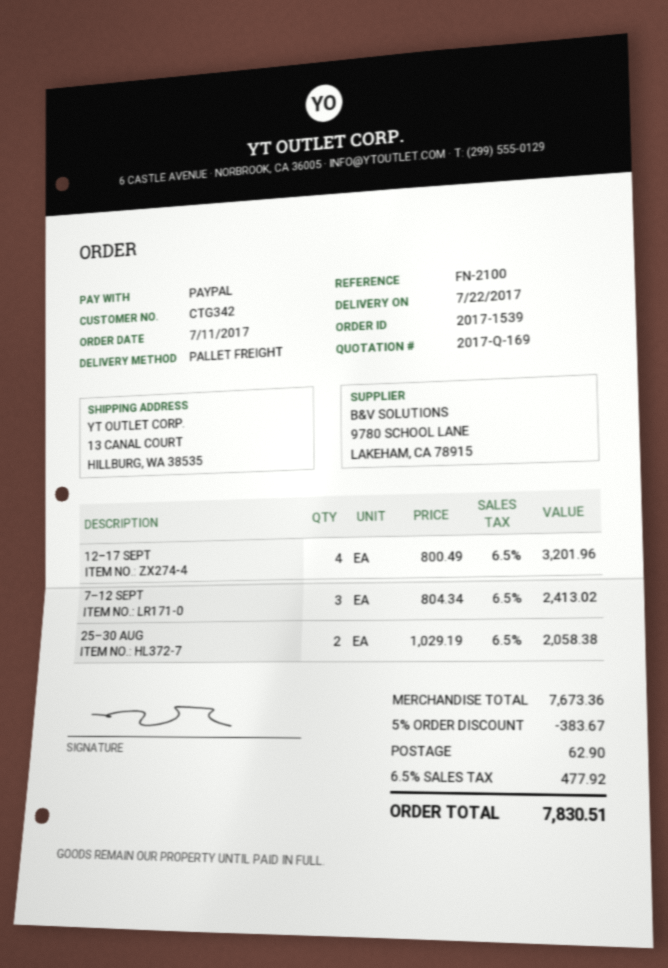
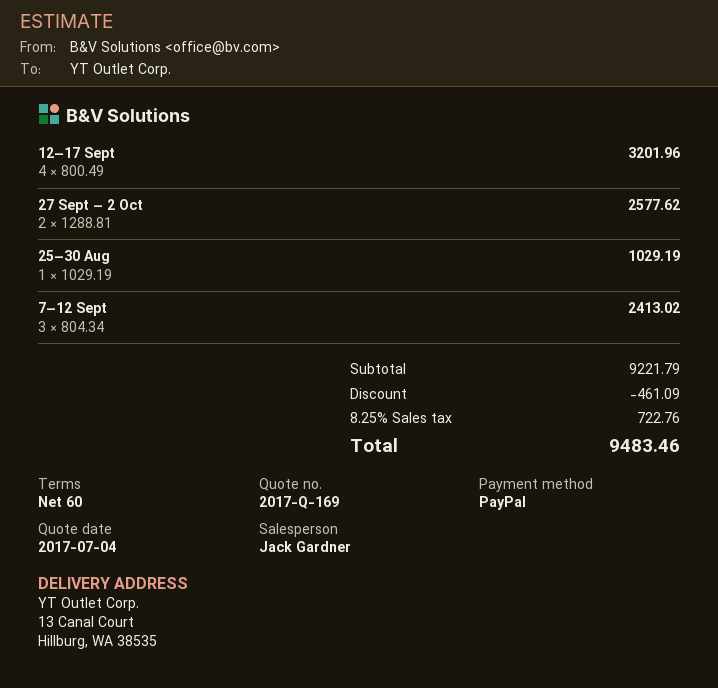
25–30 AUG: 2 x 1029.19 = 2058.38 -> 1 x 1029.19 = 1029.19
27 Sept – 2 Oct: none -> 2 x 1288.81 = 2577.62
subtotal: 7673.36 -> 9221.79
discount: 383.67 -> 461.09
shipping: 62.90 -> none
tax: 6.5% = 477.92 -> 8.25% = 722.76
total: 7830.51 -> 9483.46

